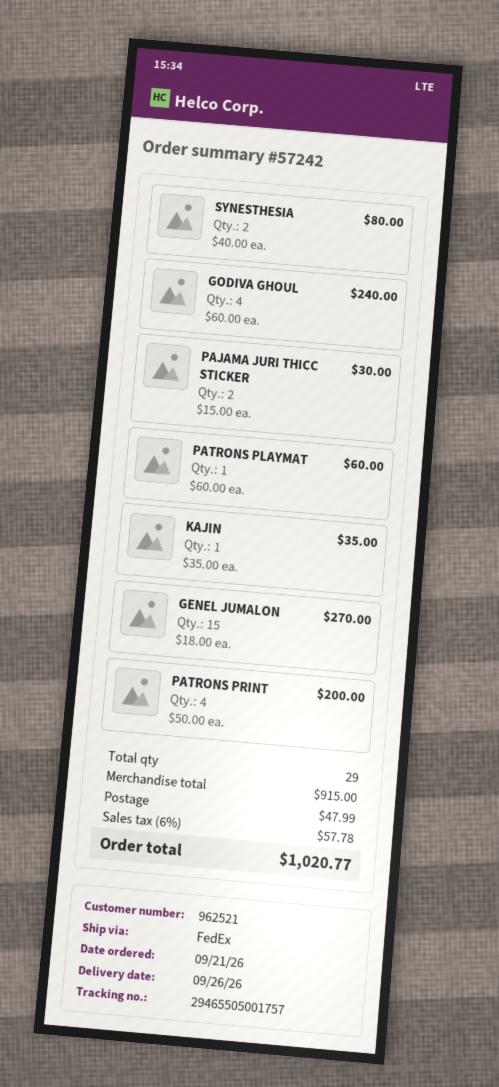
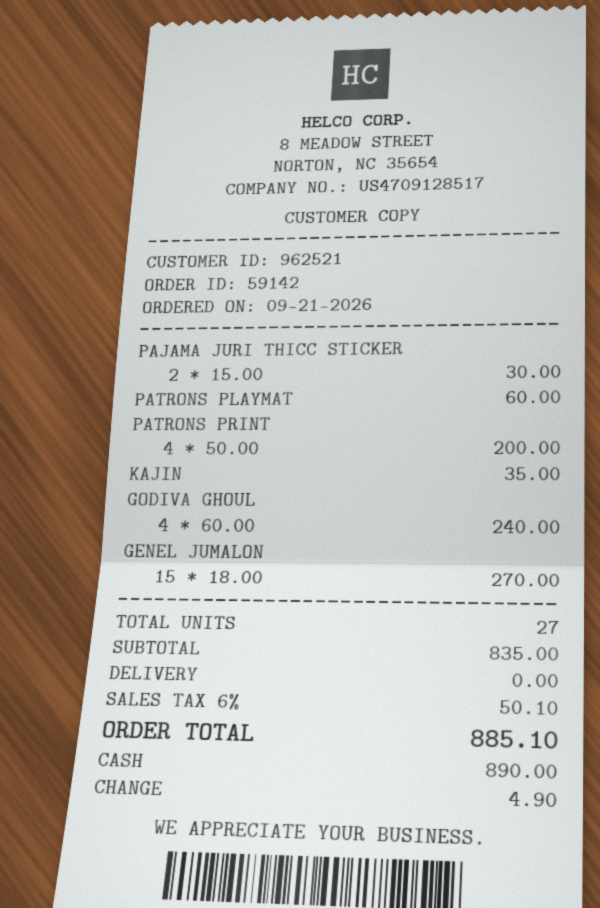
order number: 57242 -> 59142
SYNESTHESIA: 2 x 40.00 = 80.00 -> none
total quantity: 29 -> 27
subtotal: 915.00 -> 835.00
shipping: 47.99 -> 0.00
tax: 6% = 57.78 -> 6% = 50.10
total: 1020.77 -> 885.10

